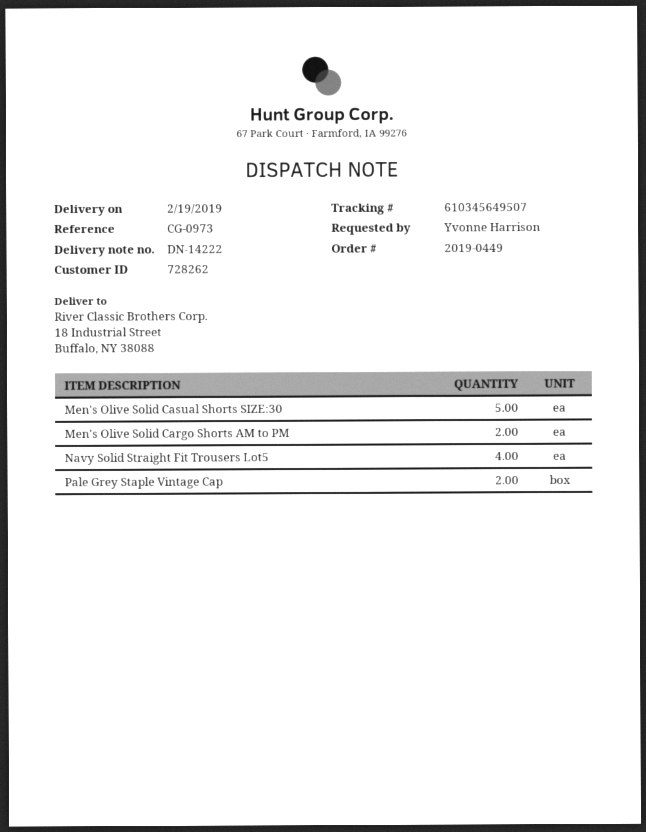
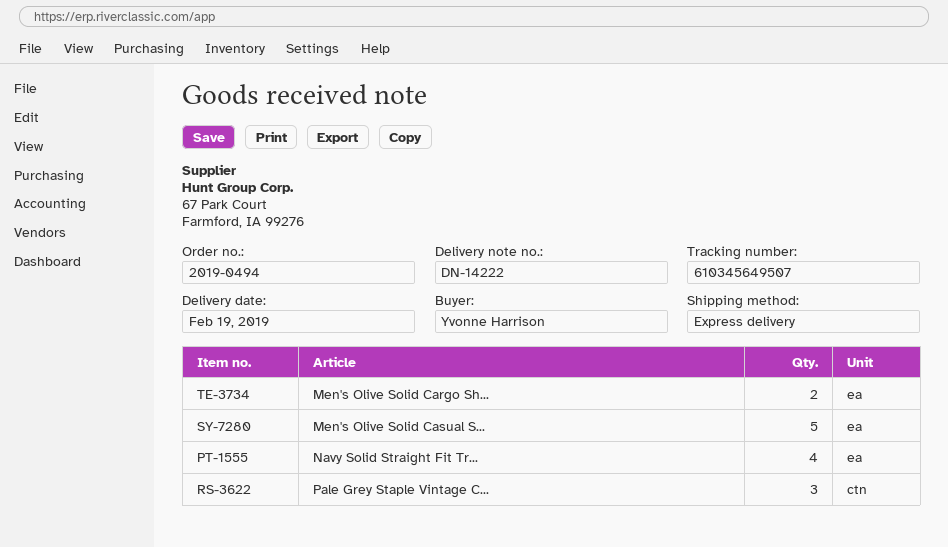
order number: 2019-0449 -> 2019-0494
Pale Grey Staple Vintage Cap: 2 -> 3

